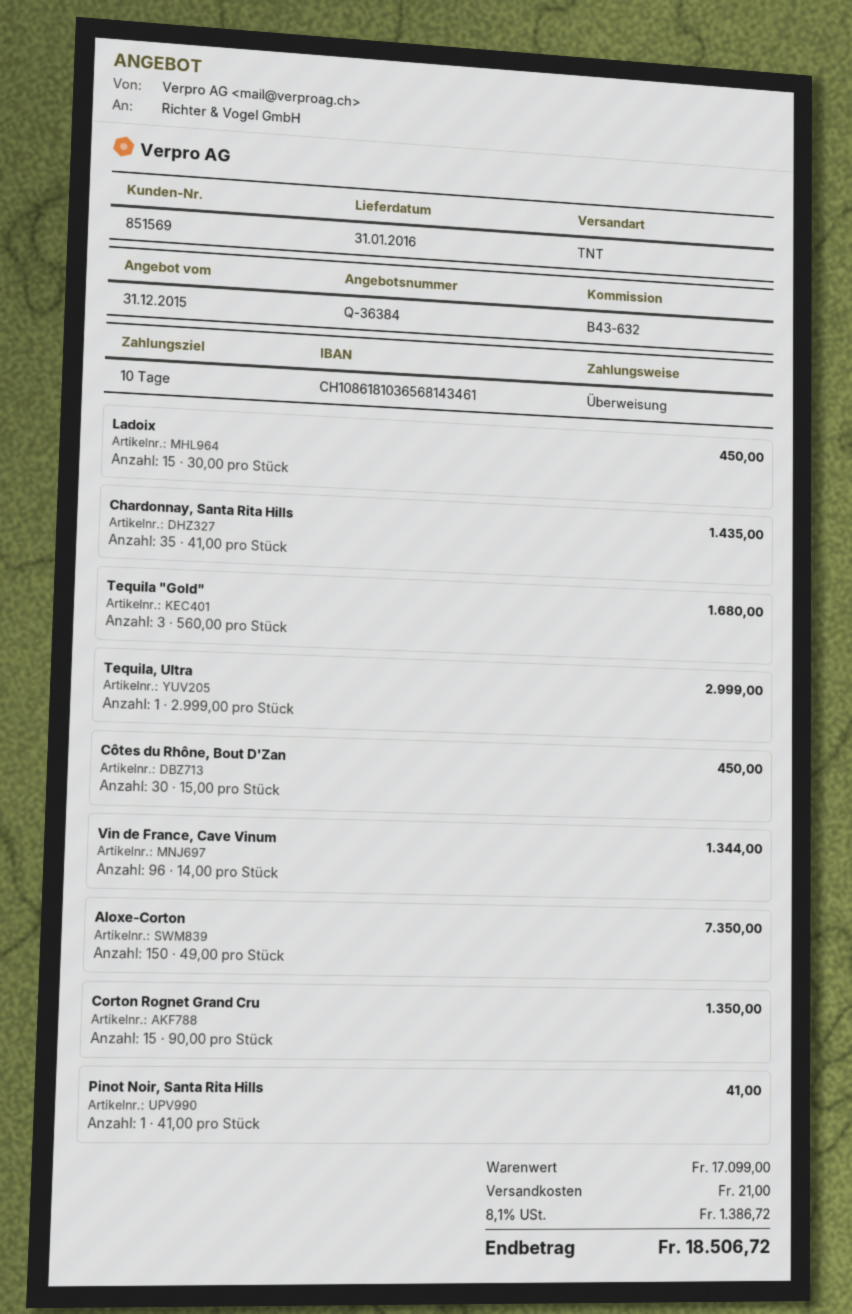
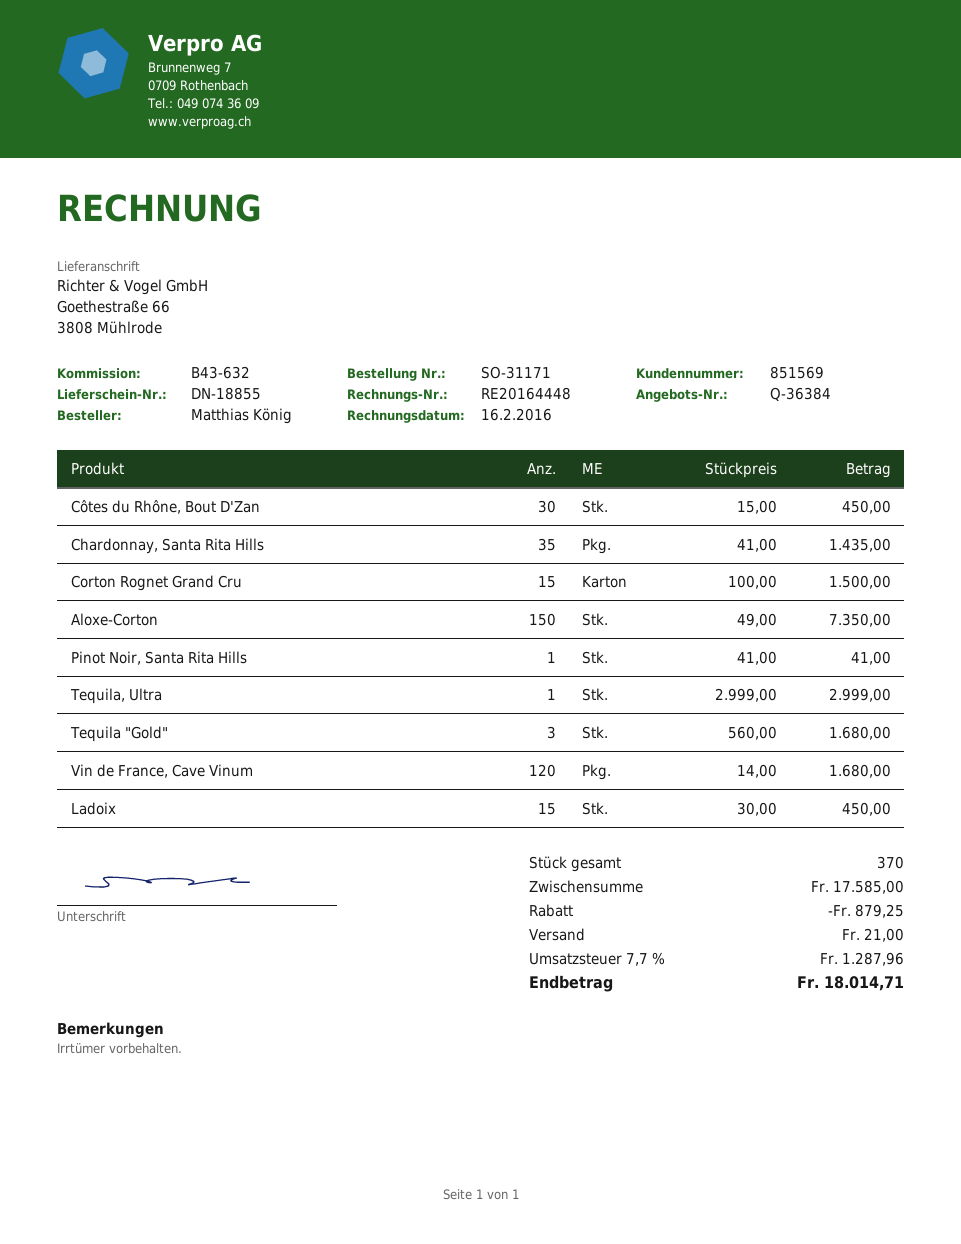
Vin de France, Cave Vinum: 96 x 14.00 = 1344.00 -> 120 x 14.00 = 1680.00
Corton Rognet Grand Cru: 15 x 90.00 = 1350.00 -> 15 x 100.00 = 1500.00
subtotal: 17099.00 -> 17585.00
discount: none -> 879.25
tax: 8.1% = 1386.72 -> 7.7% = 1287.96
total: 18506.72 -> 18014.71

